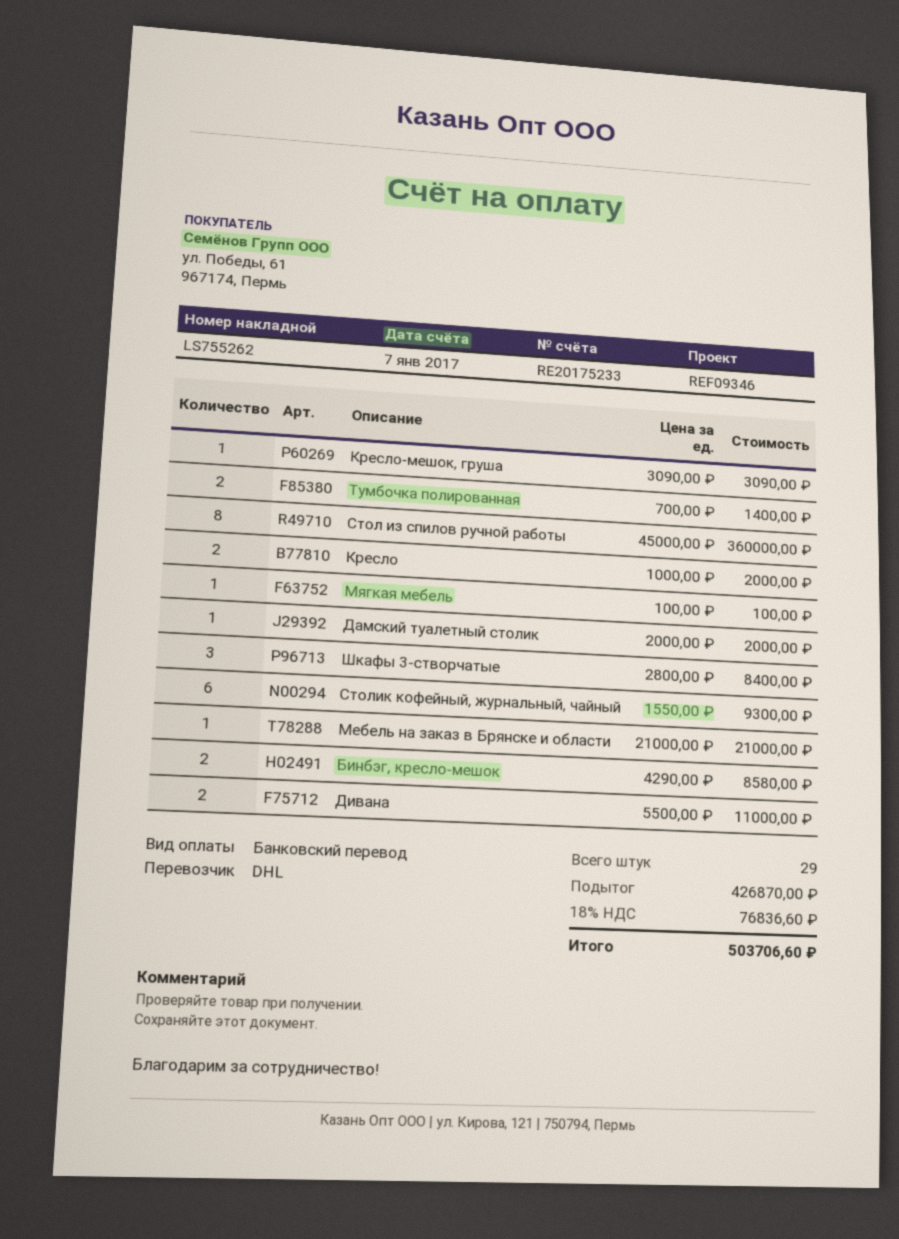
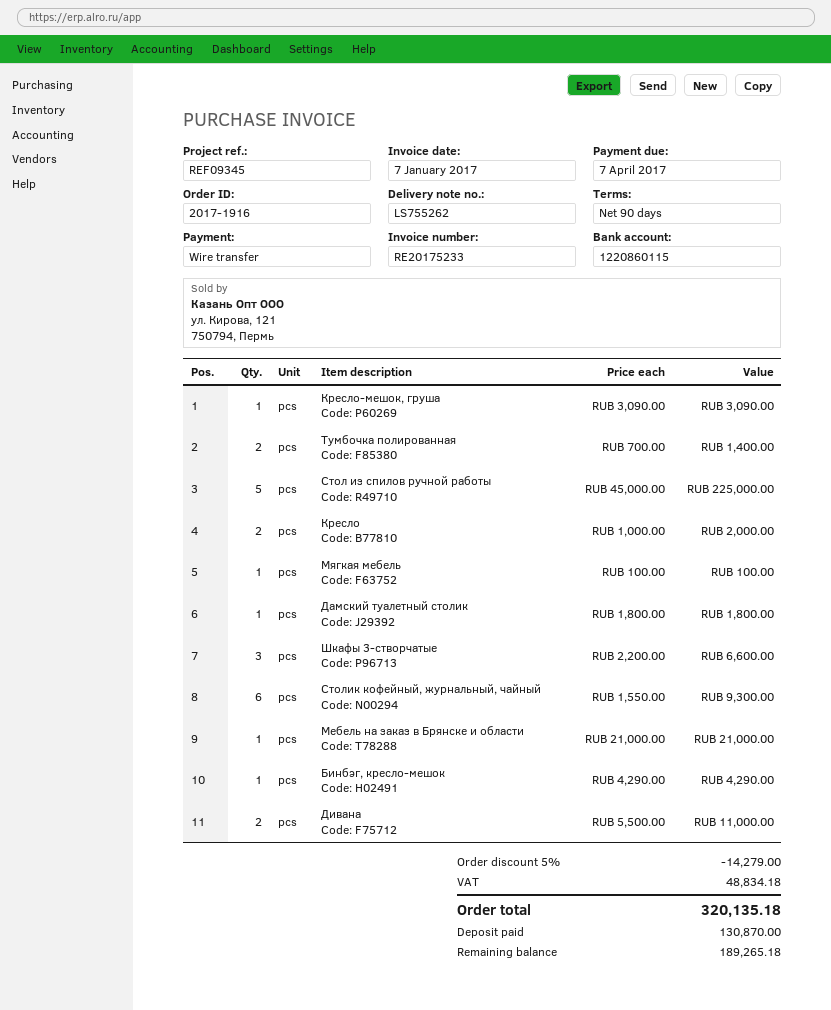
reference: REF09346 -> REF09345
Стол из спилов ручной работы: 8 x 45000.00 = 360000.00 -> 5 x 45000.00 = 225000.00
Дамский туалетный столик: 1 x 2000.00 = 2000.00 -> 1 x 1800.00 = 1800.00
Шкафы 3-створчатые: 3 x 2800.00 = 8400.00 -> 3 x 2200.00 = 6600.00
Бинбэг, кресло-мешок: 2 x 4290.00 = 8580.00 -> 1 x 4290.00 = 4290.00
discount: none -> 5% = 14279.00
tax: 76836.60 -> 48834.18
total: 503706.60 -> 320135.18

